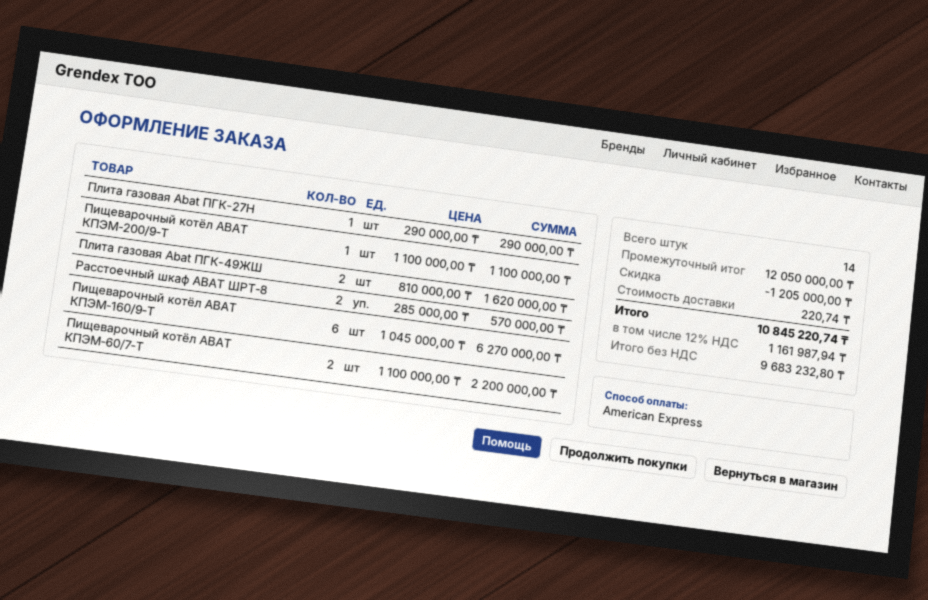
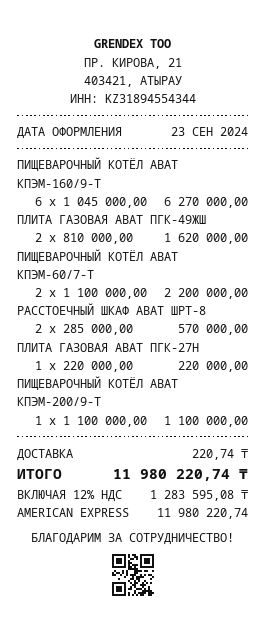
Плита газовая Abat ПГК-27Н: 1 x 290000.00 = 290000.00 -> 1 x 220000.00 = 220000.00
discount: 1205000.00 -> none
tax: 12% = 1161987.94 -> 12% = 1283595.08
total: 10845220.74 -> 11980220.74

